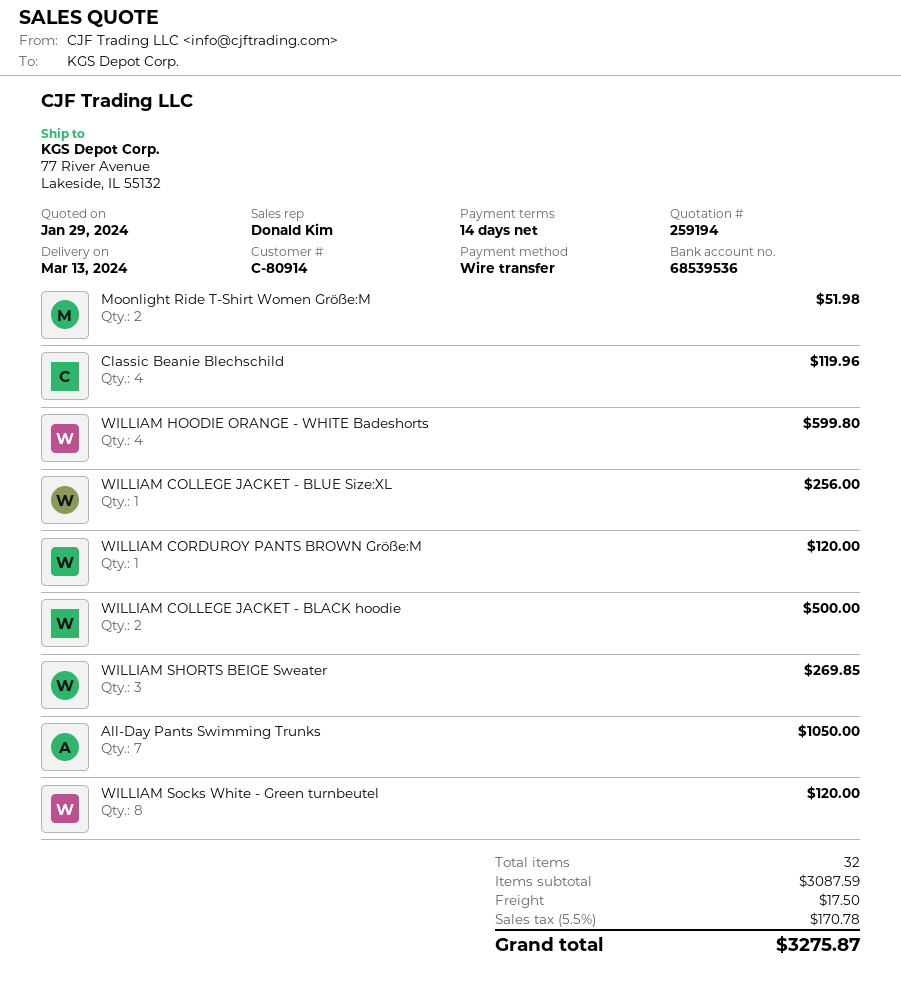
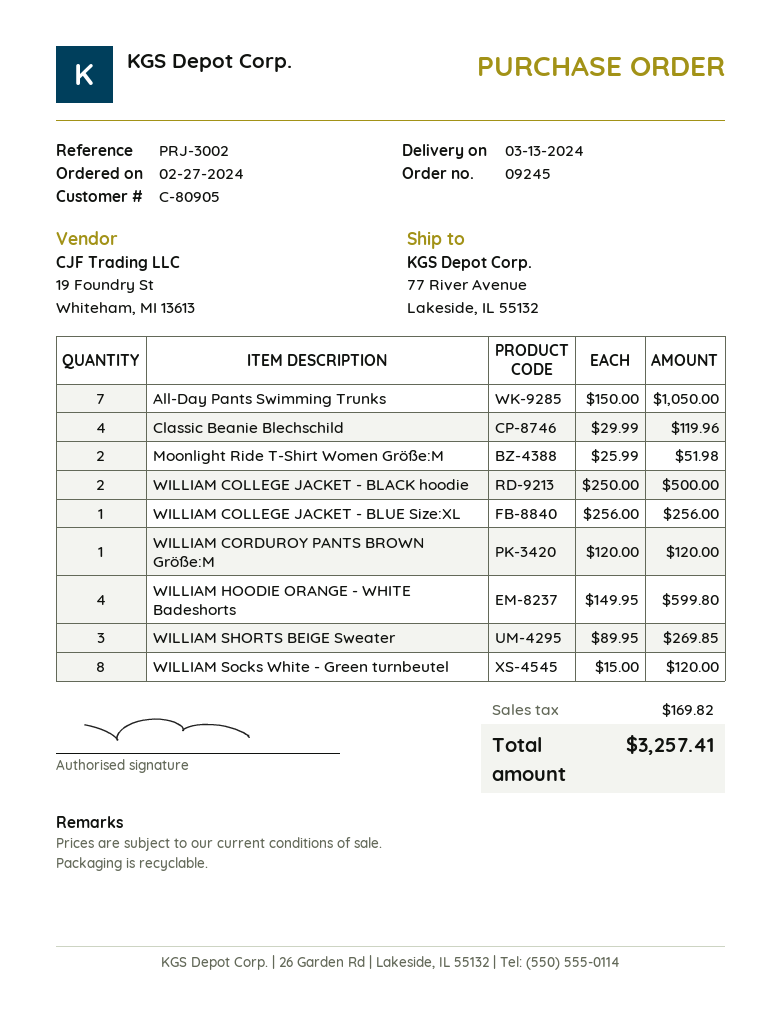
customer number: C-80914 -> C-80905
shipping: 17.50 -> none
tax: 170.78 -> 169.82
total: 3275.87 -> 3257.41

